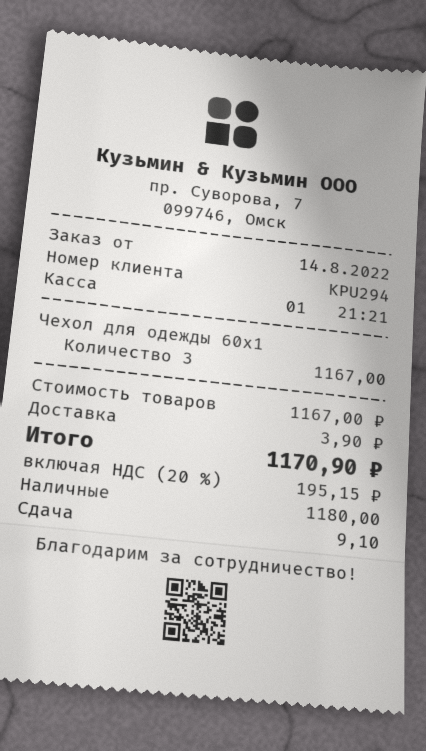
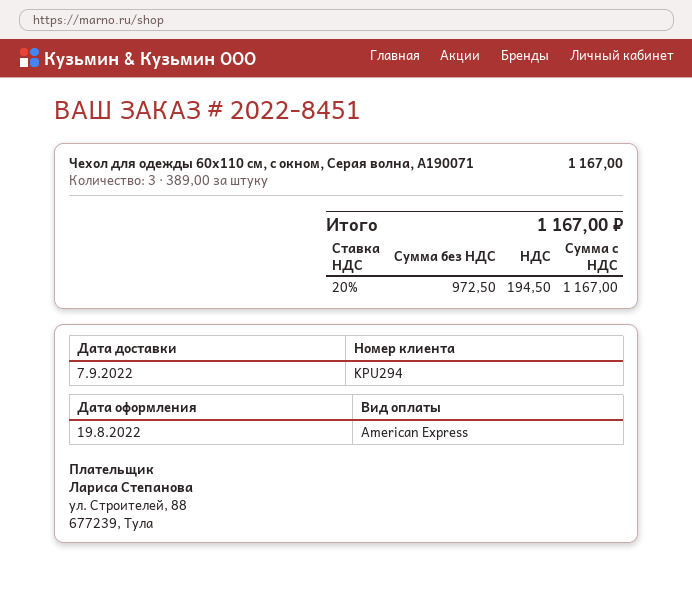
order date: 2022-08-14 -> 2022-08-19
payment method: cash -> American Express
shipping: 3.90 -> none
tax: 20% = 195.15 -> 20% = 194.50
total: 1170.90 -> 1167.00

